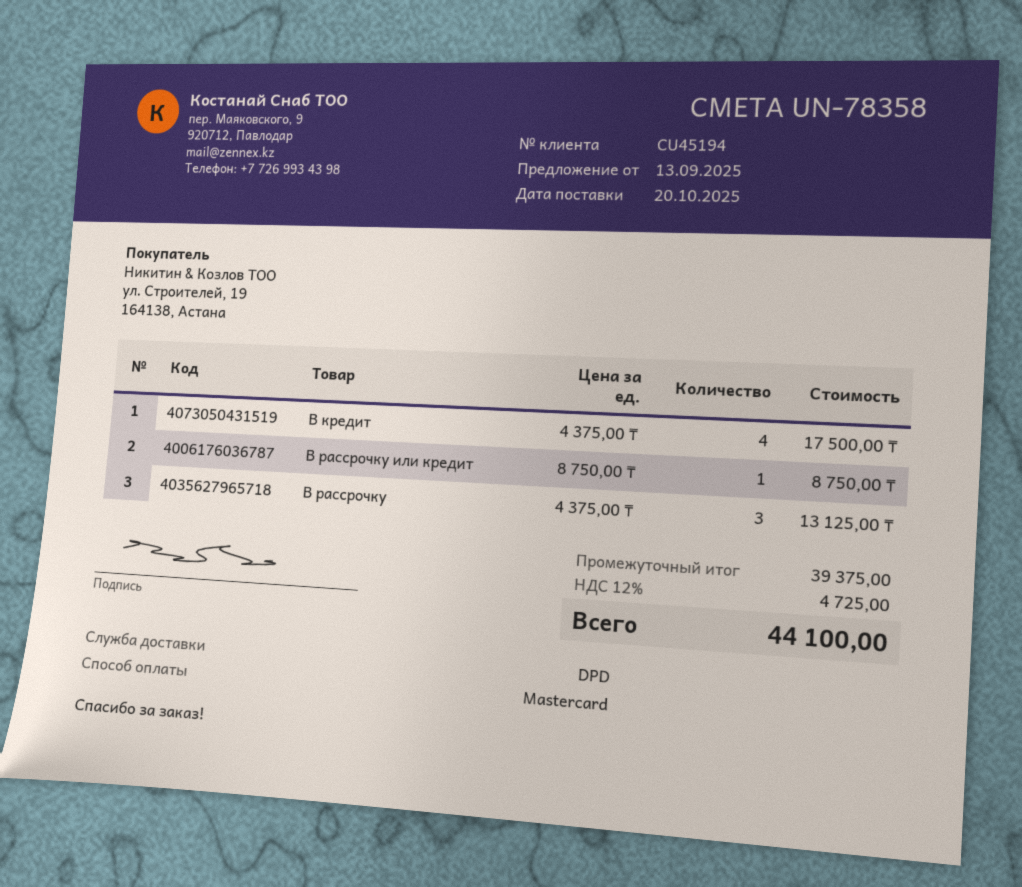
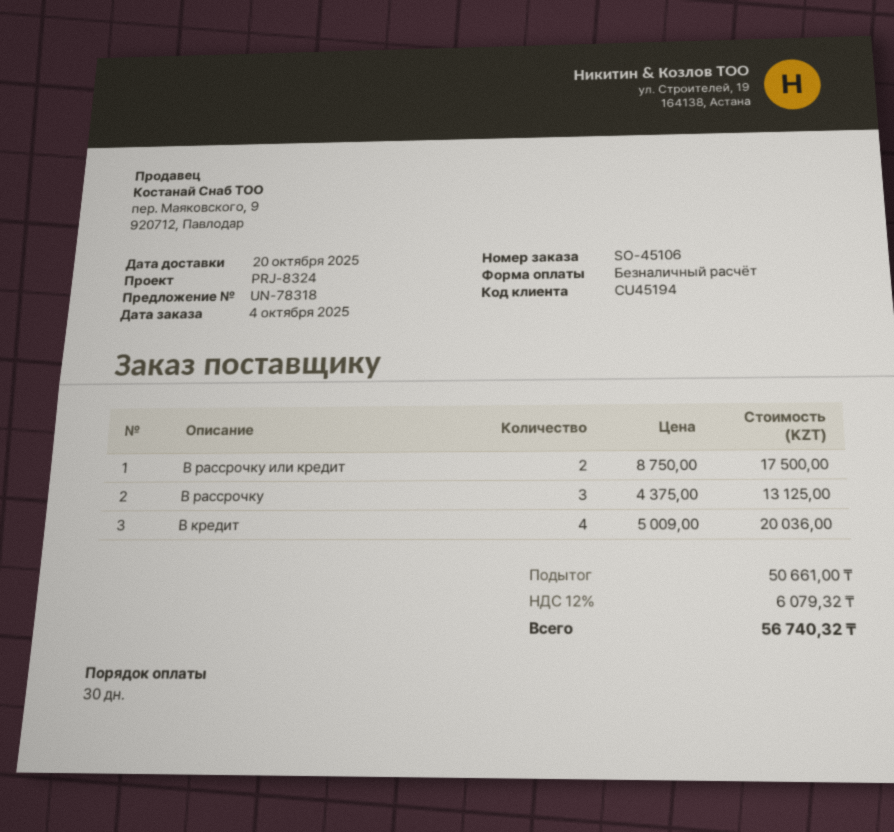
quote number: UN-78358 -> UN-78318
payment method: Mastercard -> bank transfer
В кредит: 4 x 4375.00 = 17500.00 -> 4 x 5009.00 = 20036.00
В рассрочку или кредит: 1 x 8750.00 = 8750.00 -> 2 x 8750.00 = 17500.00
subtotal: 39375.00 -> 50661.00
tax: 12% = 4725.00 -> 12% = 6079.32
total: 44100.00 -> 56740.32

